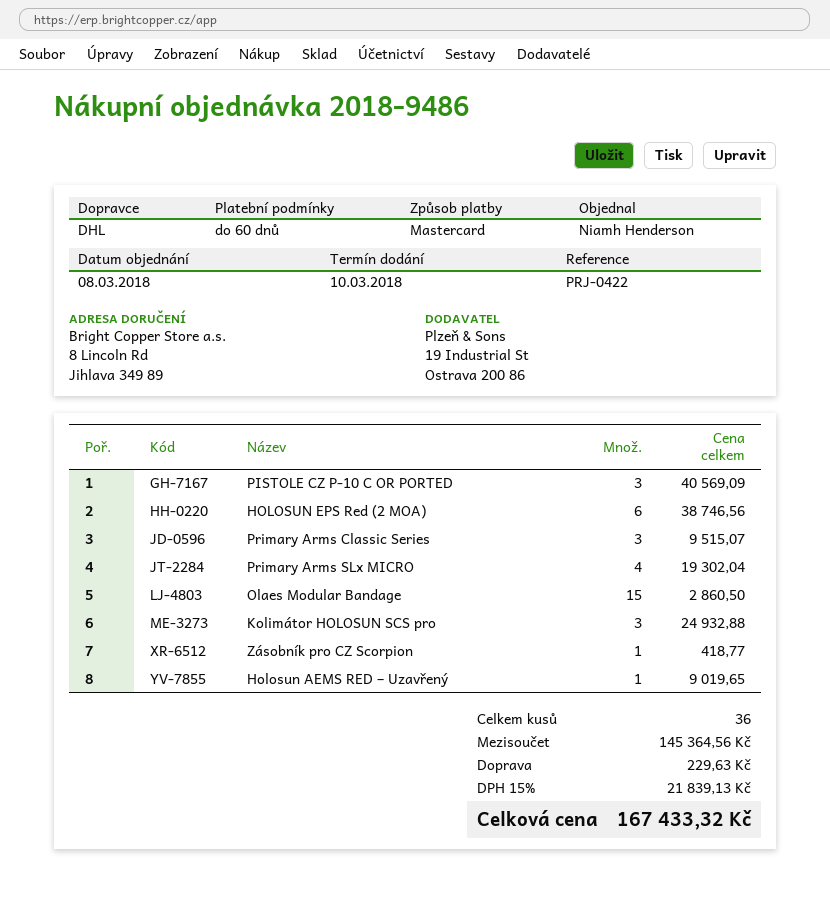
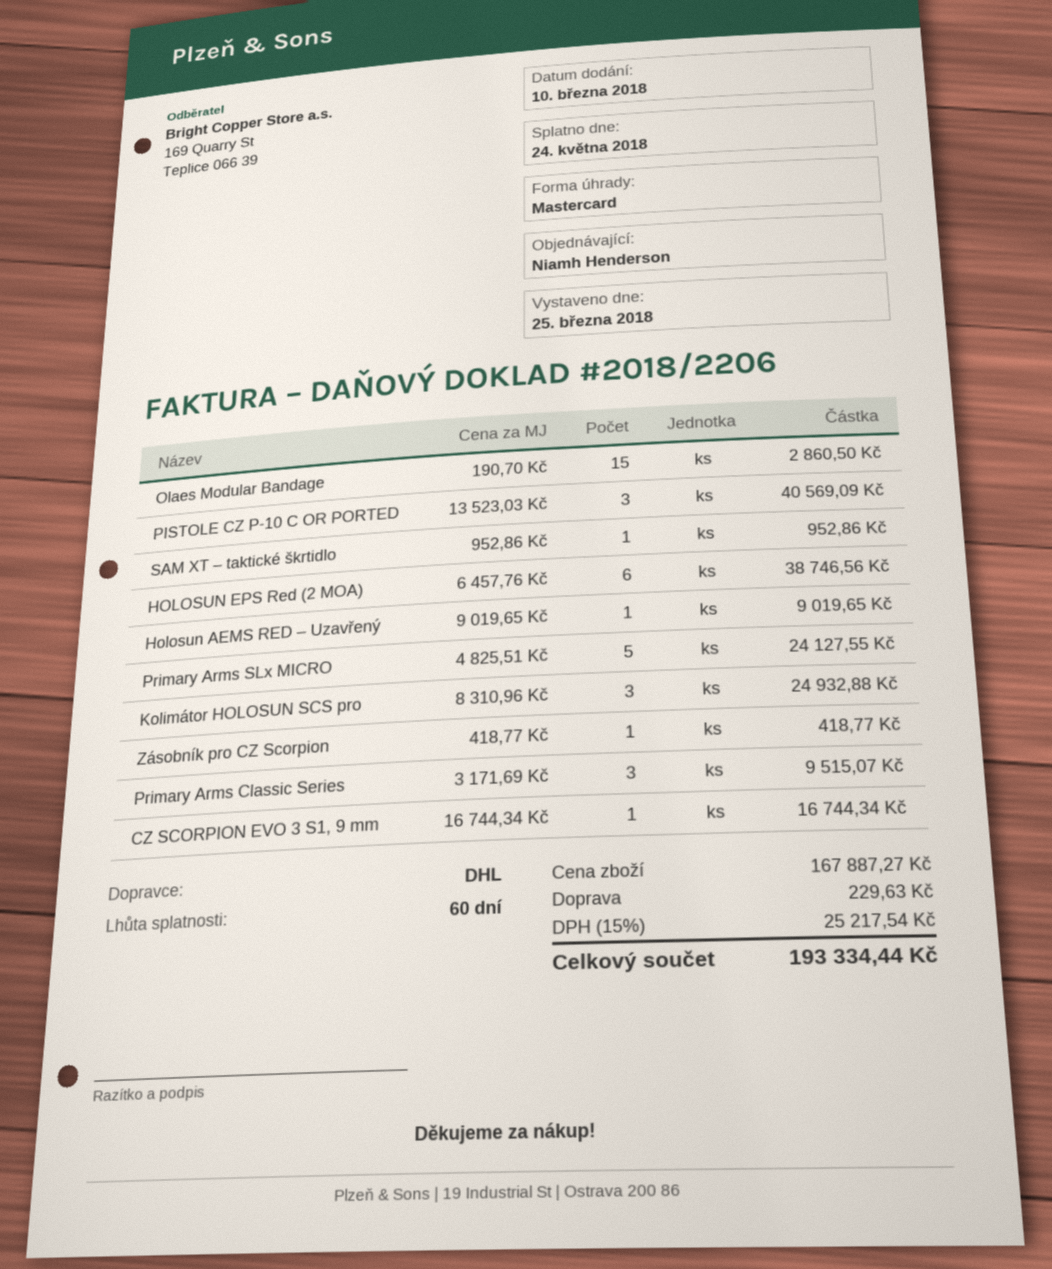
Primary Arms SLx MICRO: 4 for 19302.04 -> 5 for 24127.55
SAM XT – taktické škrtidlo: none -> 1 for 952.86
CZ SCORPION EVO 3 S1, 9 mm: none -> 1 for 16744.34
subtotal: 145364.56 -> 167887.27
tax: 15% = 21839.13 -> 15% = 25217.54
total: 167433.32 -> 193334.44

